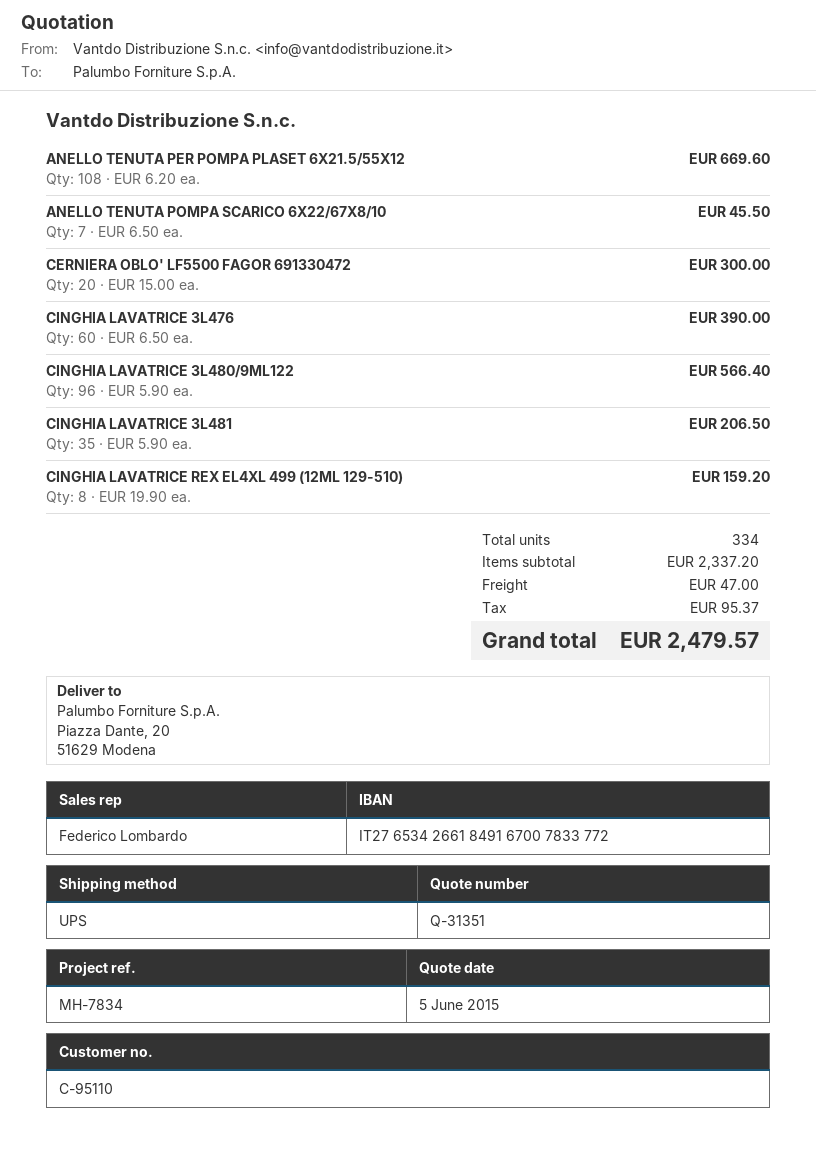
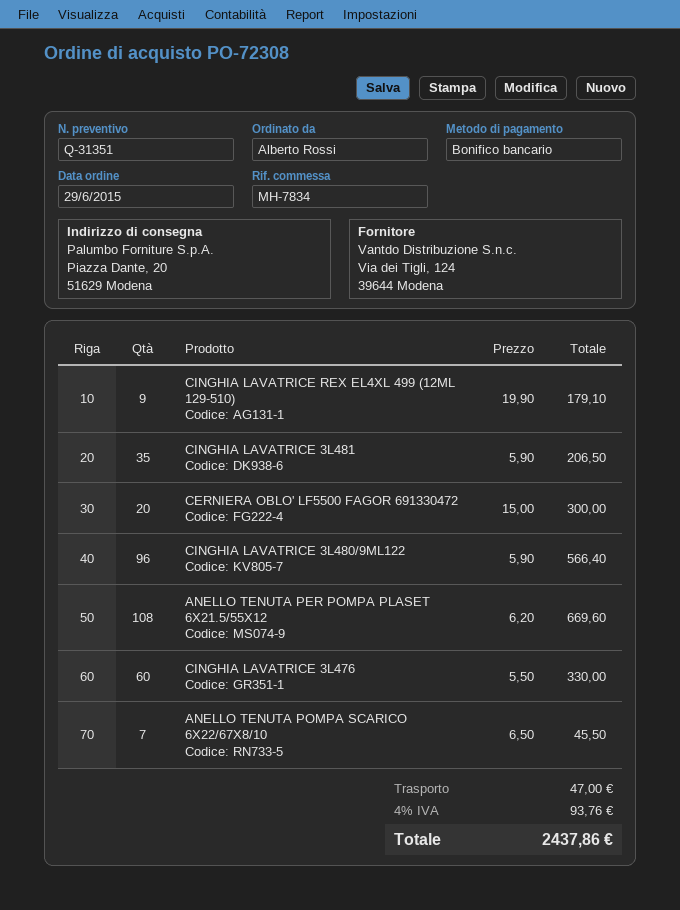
CINGHIA LAVATRICE 3L476: 60 x 6.50 = 390.00 -> 60 x 5.50 = 330.00
CINGHIA LAVATRICE REX EL4XL 499 (12ML 129-510): 8 x 19.90 = 159.20 -> 9 x 19.90 = 179.10
tax: 95.37 -> 93.76
total: 2479.57 -> 2437.86

